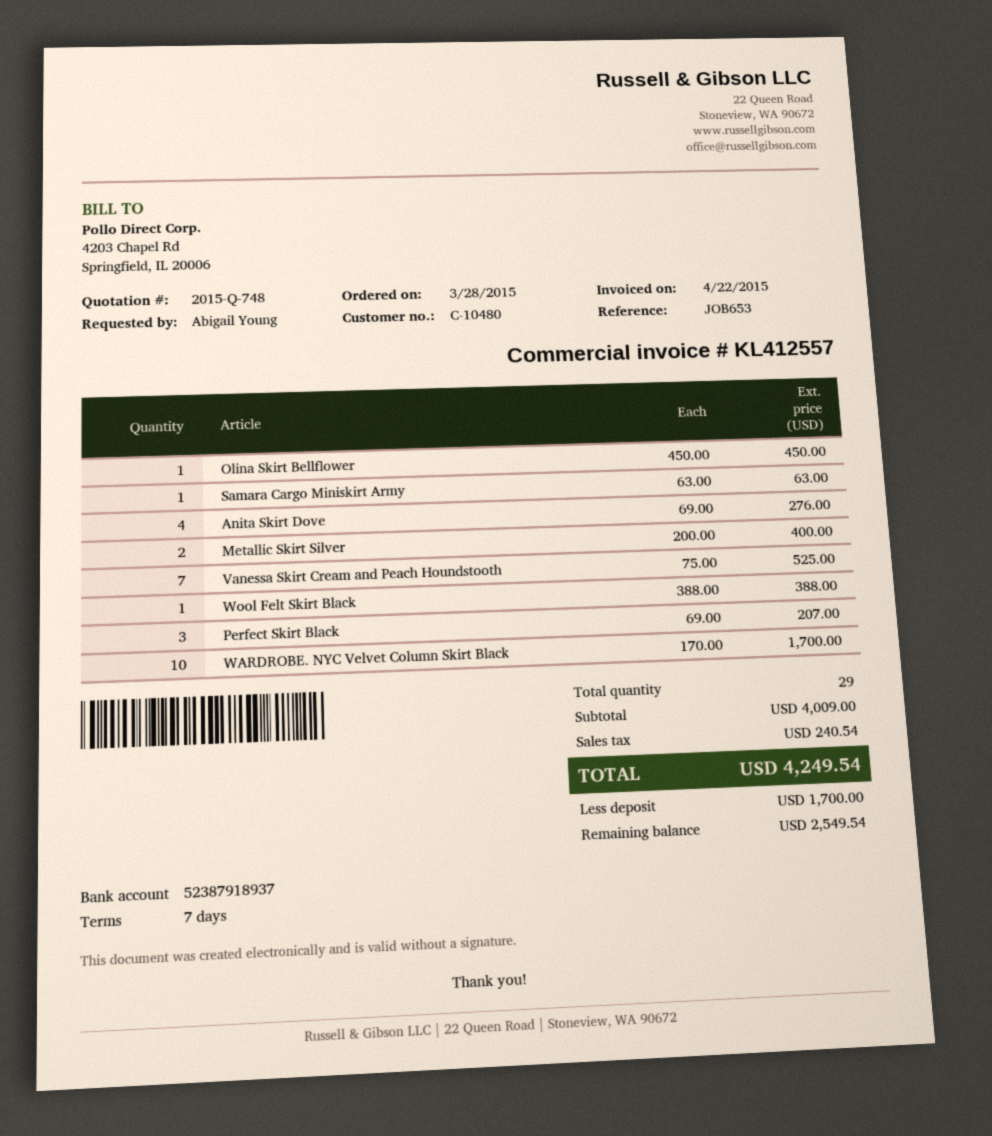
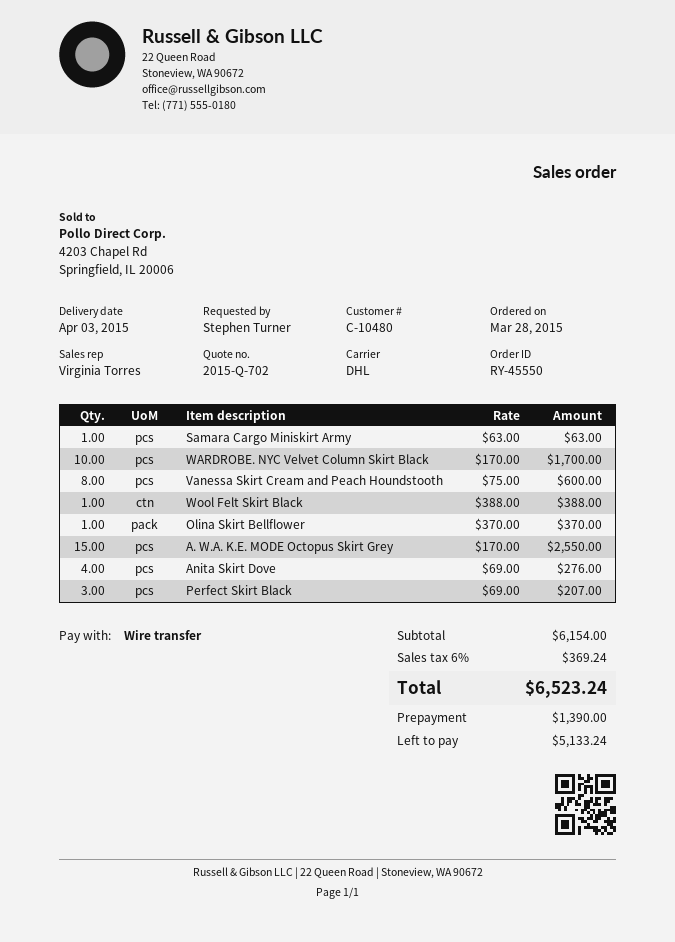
quote number: 2015-Q-748 -> 2015-Q-702
ordered by: Abigail Young -> Stephen Turner
Olina Skirt Bellflower: 1 x 450.00 = 450.00 -> 1 x 370.00 = 370.00
Metallic Skirt Silver: 2 x 200.00 = 400.00 -> none
Vanessa Skirt Cream and Peach Houndstooth: 7 x 75.00 = 525.00 -> 8 x 75.00 = 600.00
A. W.A. K.E. MODE Octopus Skirt Grey: none -> 15 x 170.00 = 2550.00
subtotal: 4009.00 -> 6154.00
tax: 240.54 -> 369.24
total: 4249.54 -> 6523.24
deposit: 1700.00 -> 1390.00
balance: 2549.54 -> 5133.24

